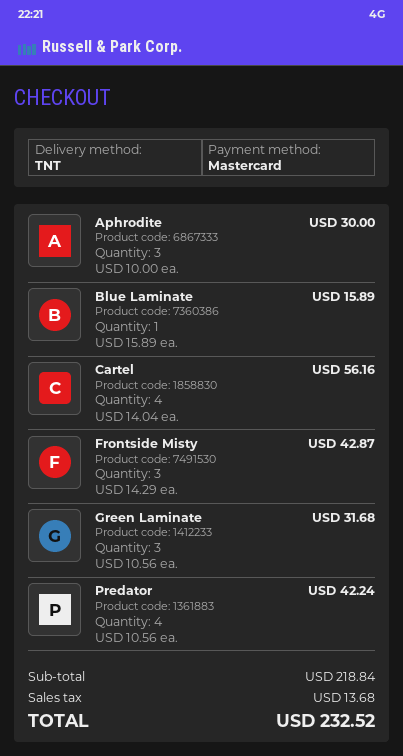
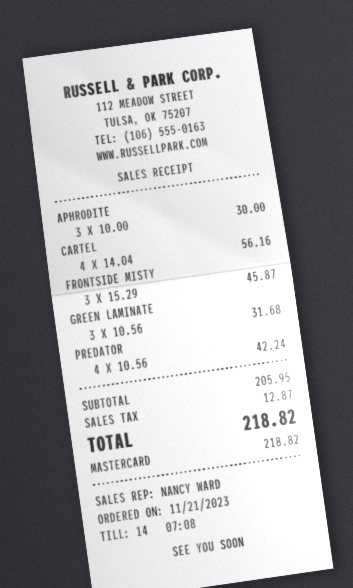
Blue Laminate: 1 x 15.89 = 15.89 -> none
Frontside Misty: 3 x 14.29 = 42.87 -> 3 x 15.29 = 45.87
subtotal: 218.84 -> 205.95
tax: 13.68 -> 12.87
total: 232.52 -> 218.82

